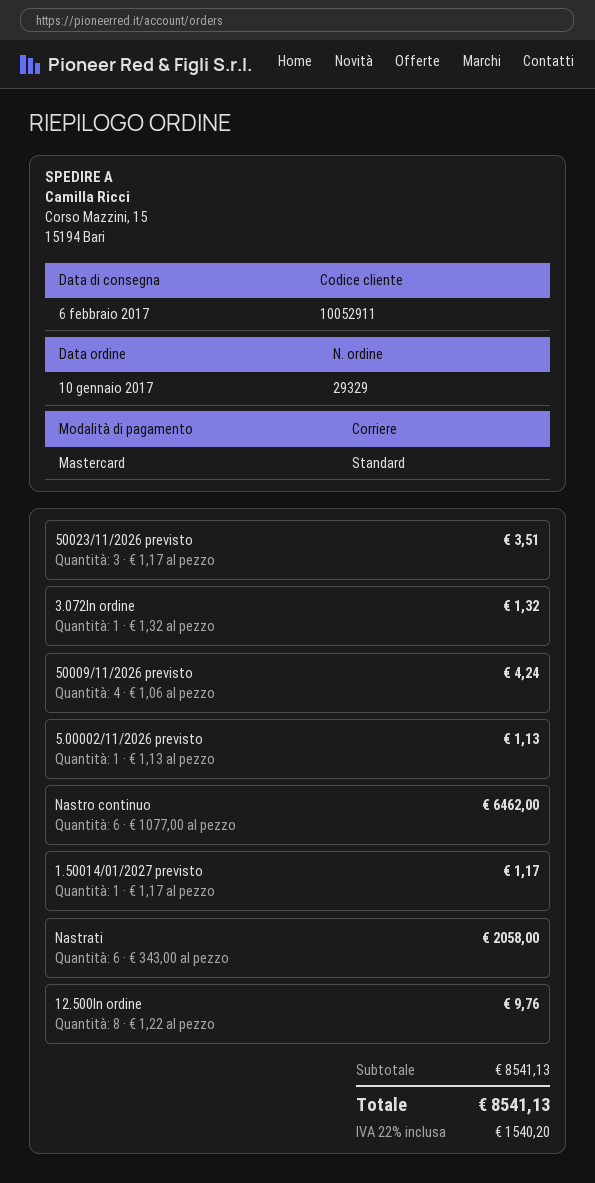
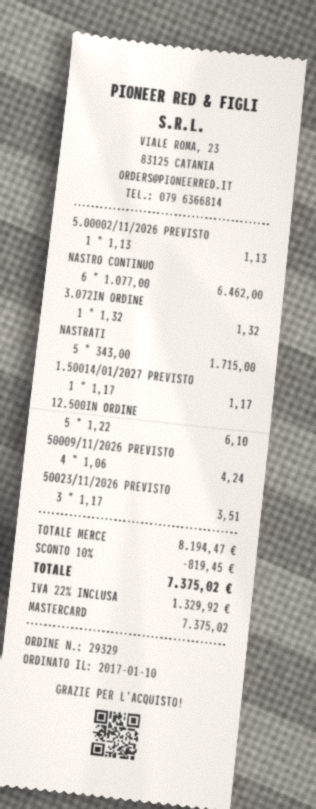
Nastrati: 6 x 343.00 = 2058.00 -> 5 x 343.00 = 1715.00
12.500In ordine: 8 x 1.22 = 9.76 -> 5 x 1.22 = 6.10
subtotal: 8541.13 -> 8194.47
discount: none -> 10% = 819.45
tax: 22% = 1540.20 -> 22% = 1329.92
total: 8541.13 -> 7375.02

